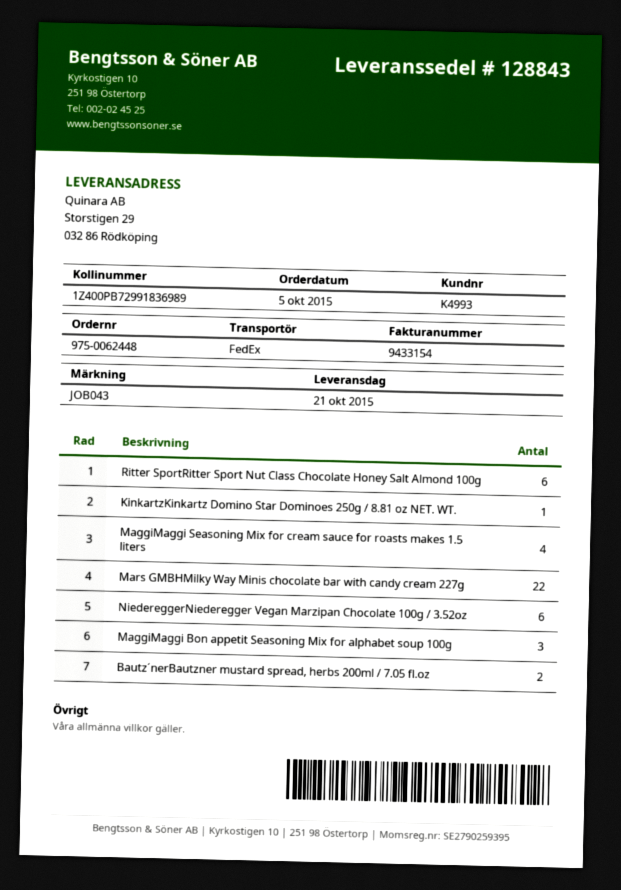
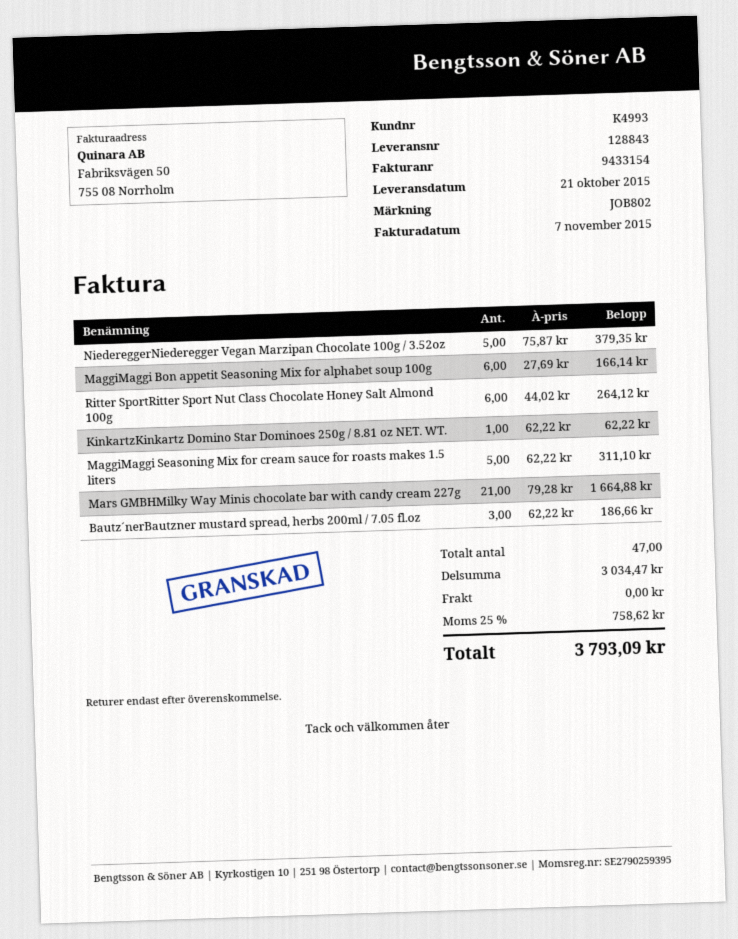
reference: JOB043 -> JOB802
MaggiMaggi Seasoning Mix for cream sauce for roasts makes 1.5 liters: 4 -> 5
Mars GMBHMilky Way Minis chocolate bar with candy cream 227g: 22 -> 21
NiedereggerNiederegger Vegan Marzipan Chocolate 100g / 3.52oz: 6 -> 5
MaggiMaggi Bon appetit Seasoning Mix for alphabet soup 100g: 3 -> 6
Bautz´nerBautzner mustard spread, herbs 200ml / 7.05 fl.oz: 2 -> 3

